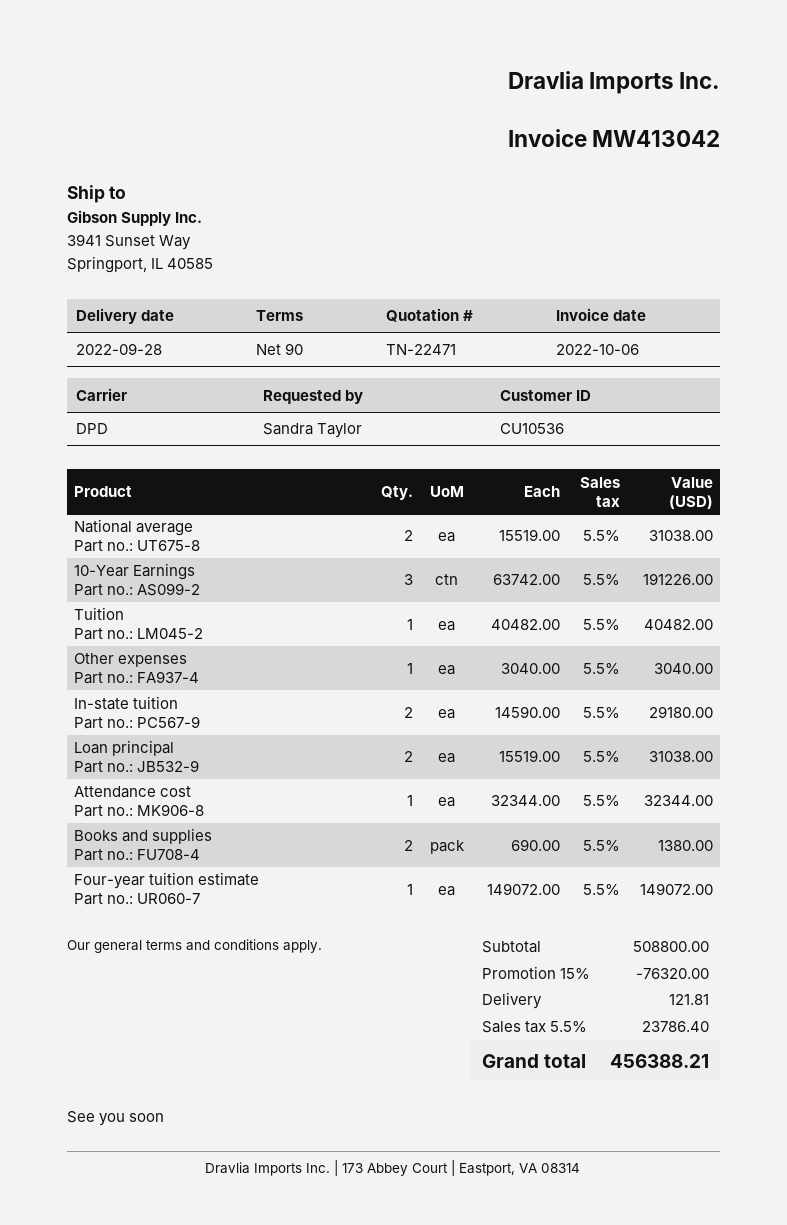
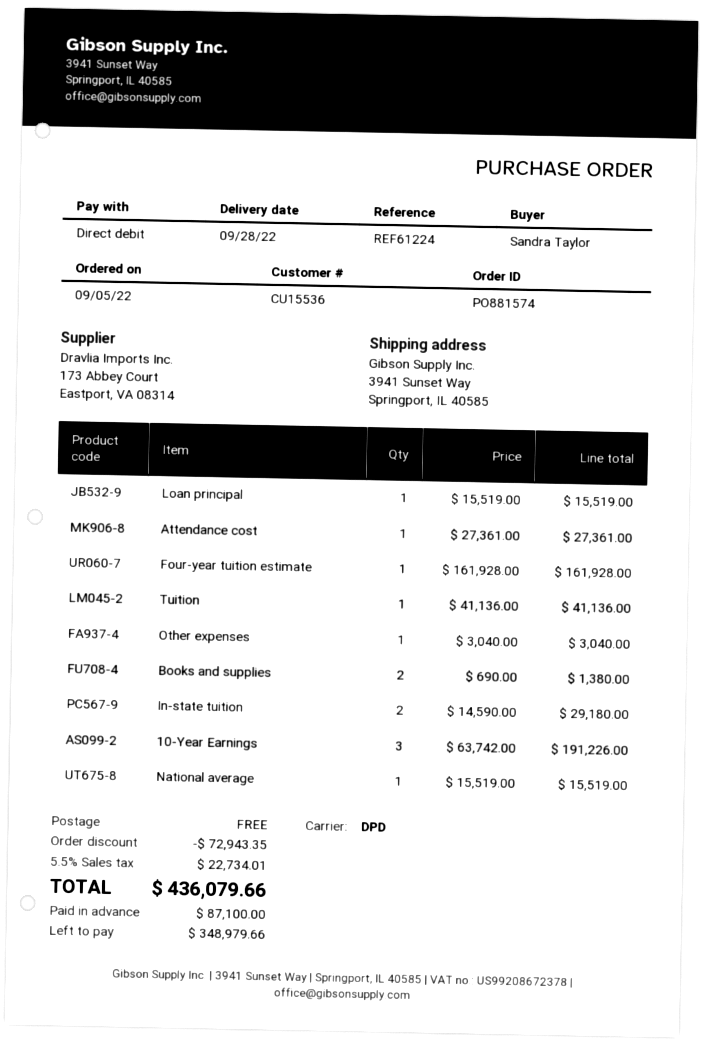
customer number: CU10536 -> CU15536
National average: 2 x 15519.00 = 31038.00 -> 1 x 15519.00 = 15519.00
Tuition: 1 x 40482.00 = 40482.00 -> 1 x 41136.00 = 41136.00
Loan principal: 2 x 15519.00 = 31038.00 -> 1 x 15519.00 = 15519.00
Attendance cost: 1 x 32344.00 = 32344.00 -> 1 x 27361.00 = 27361.00
Four-year tuition estimate: 1 x 149072.00 = 149072.00 -> 1 x 161928.00 = 161928.00
discount: 76320.00 -> 72943.35
shipping: 121.81 -> 0.00
tax: 5.5% = 23786.40 -> 5.5% = 22734.01
total: 456388.21 -> 436079.66

